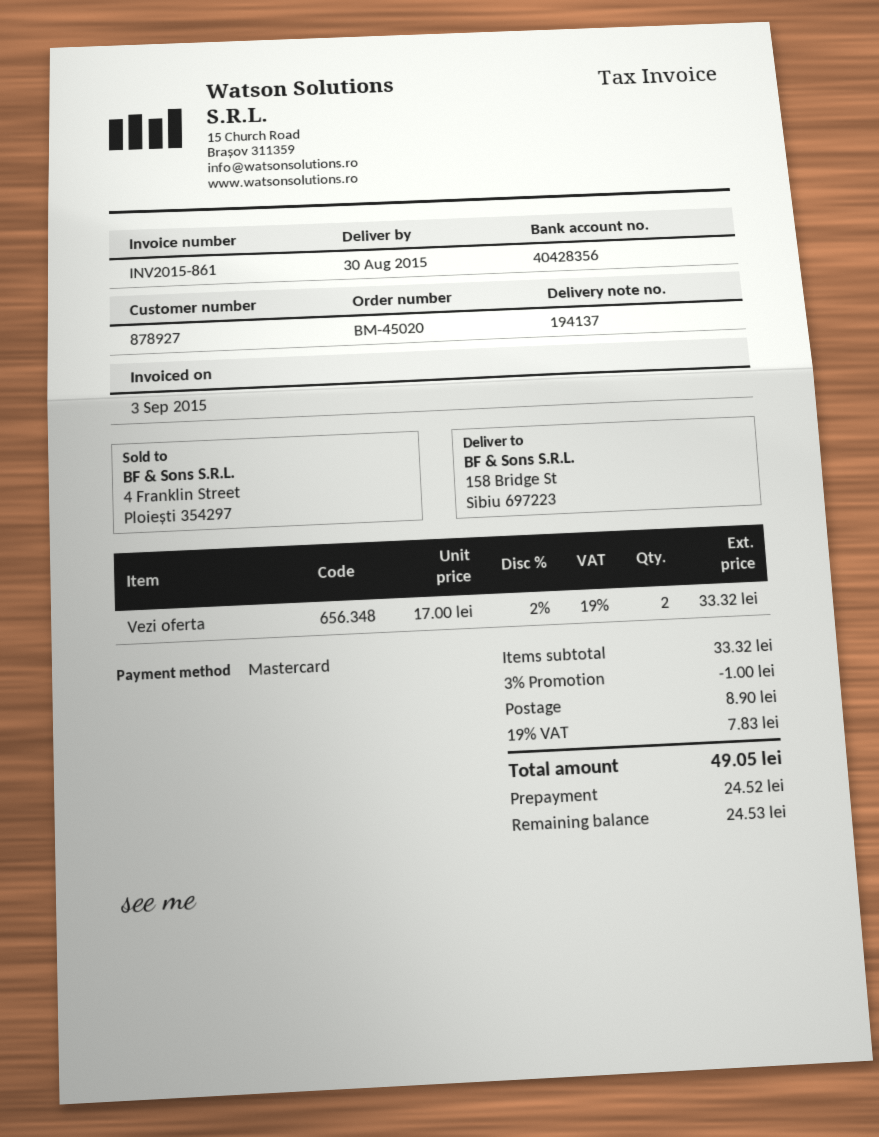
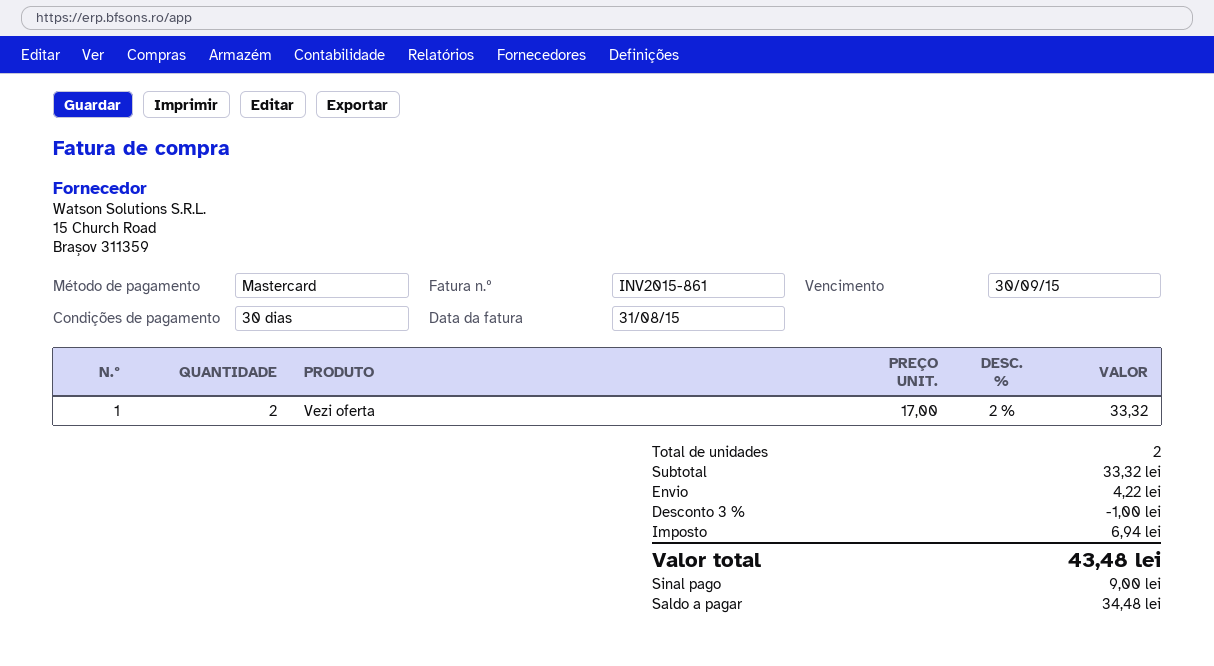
invoice date: 2015-09-03 -> 2015-08-31
shipping: 8.90 -> 4.22
tax: 7.83 -> 6.94
total: 49.05 -> 43.48
deposit: 24.52 -> 9.00
balance: 24.53 -> 34.48

